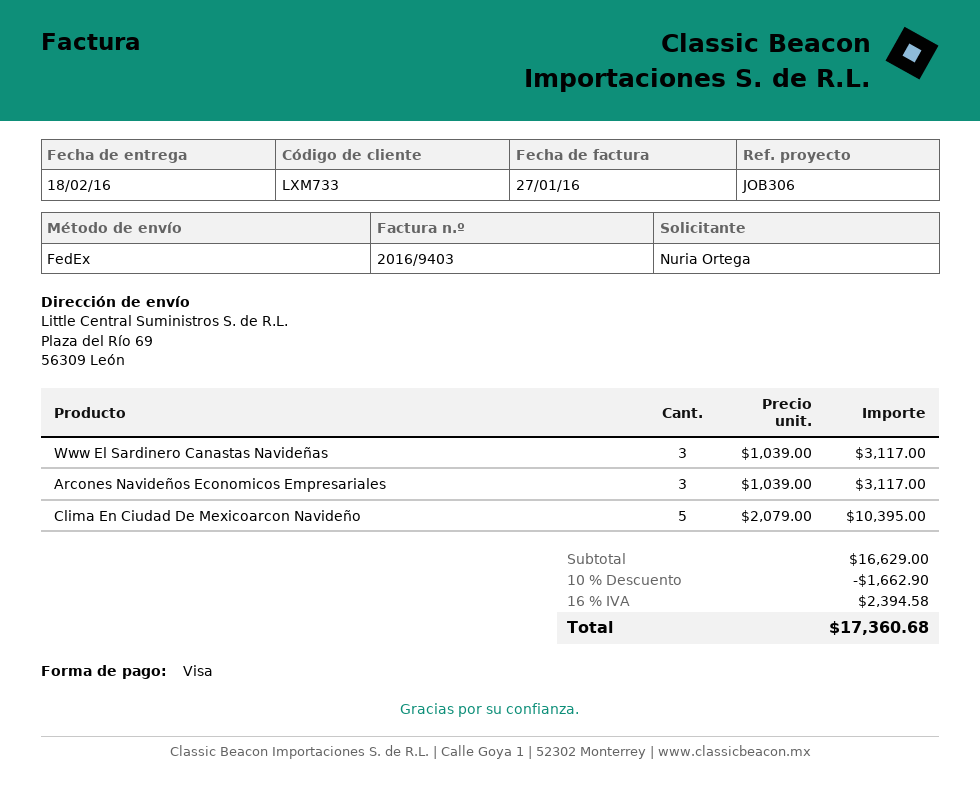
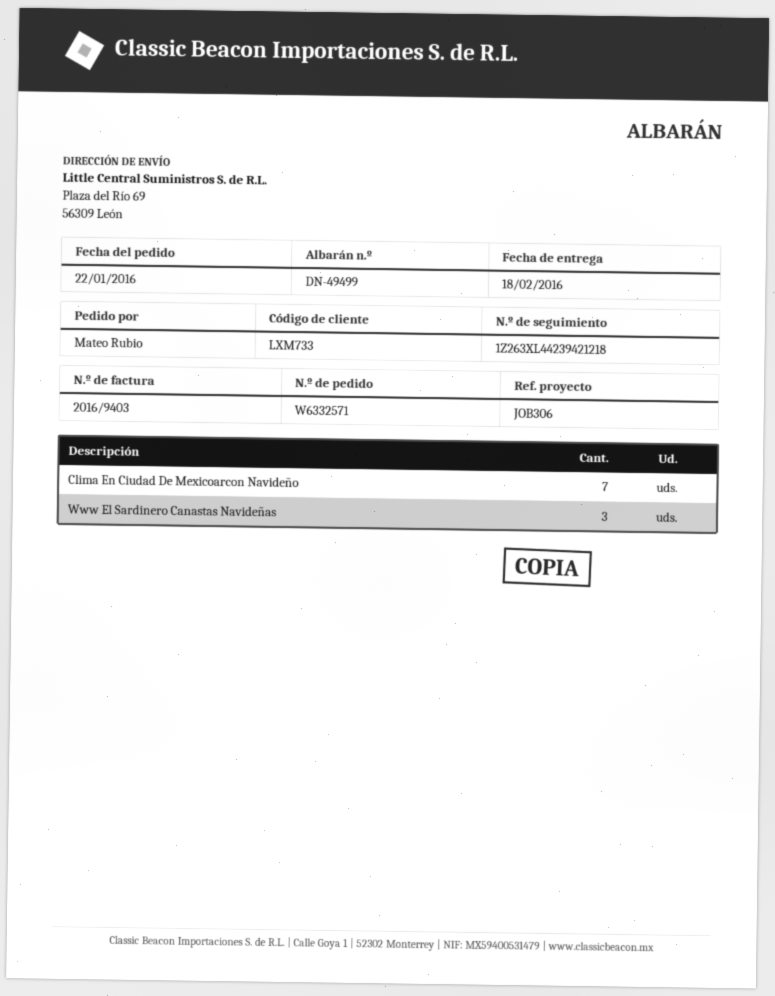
ordered by: Nuria Ortega -> Mateo Rubio
Arcones Navideños Economicos Empresariales: 3 -> none
Clima En Ciudad De Mexicoarcon Navideño: 5 -> 7

